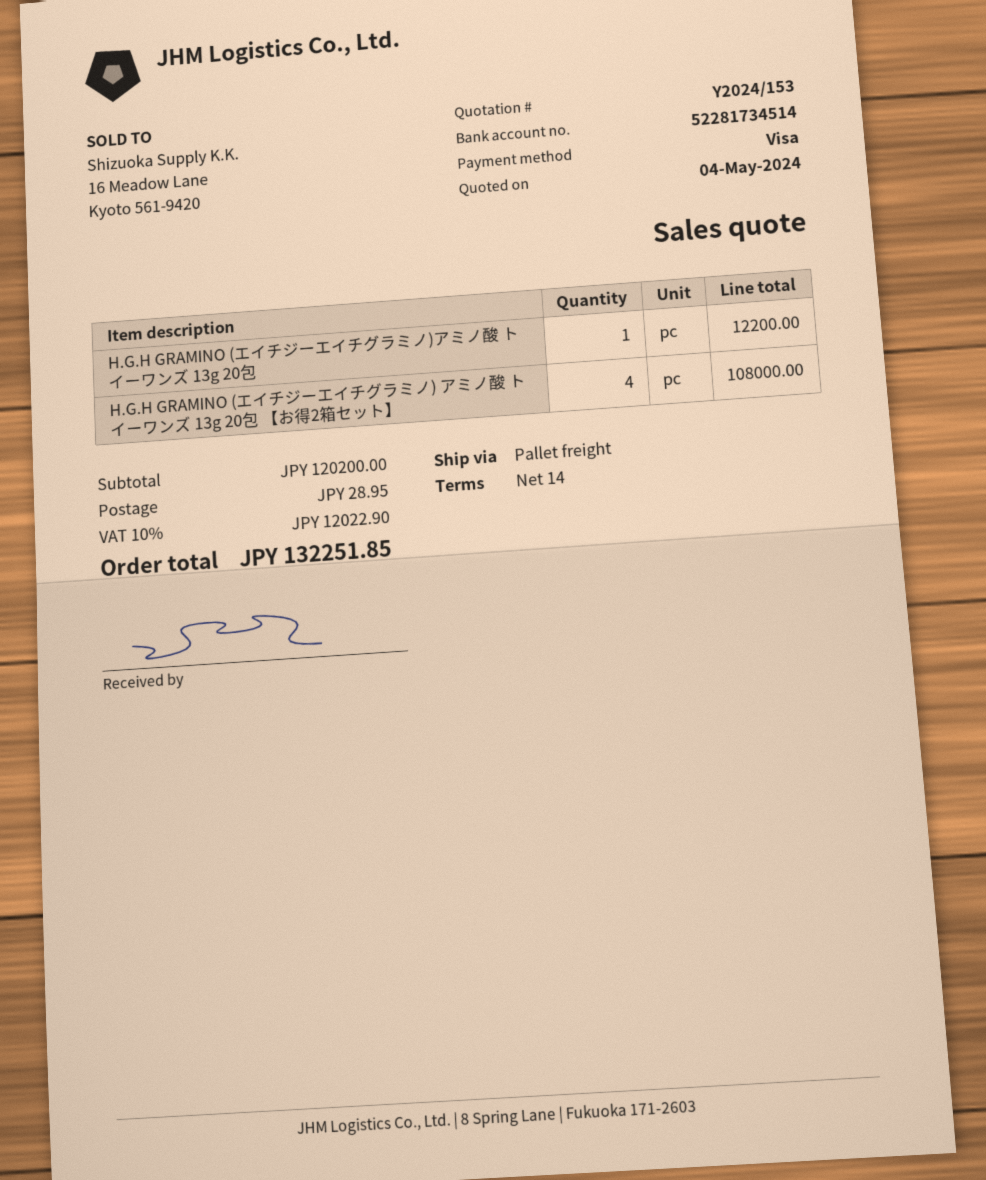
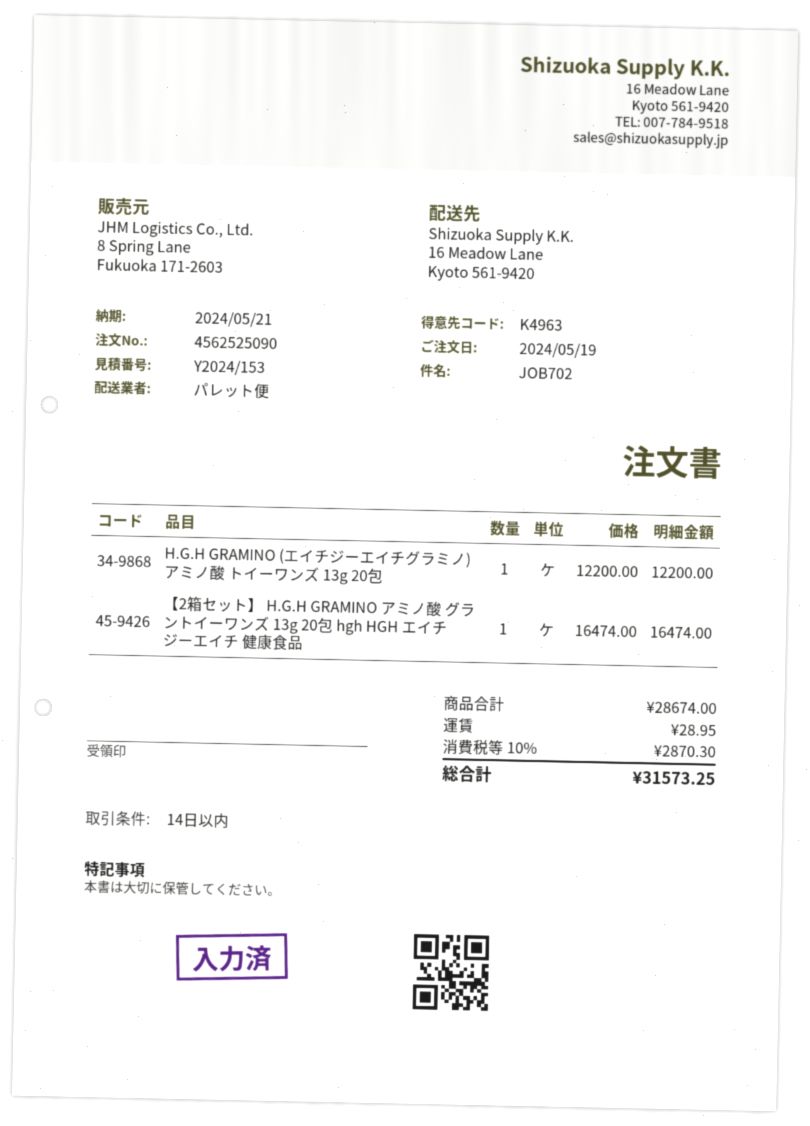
H.G.H GRAMINO (エイチジーエイチグラミノ) アミノ酸 トイーワンズ 13g 20包 【お得2箱セット】: 4 for 108000.00 -> none
【2箱セット】 H.G.H GRAMINO アミノ酸 グラントイーワンズ 13g 20包 hgh HGH エイチジーエイチ 健康食品: none -> 1 for 16474.00
subtotal: 120200.00 -> 28674.00
tax: 10% = 12022.90 -> 10% = 2870.30
total: 132251.85 -> 31573.25

